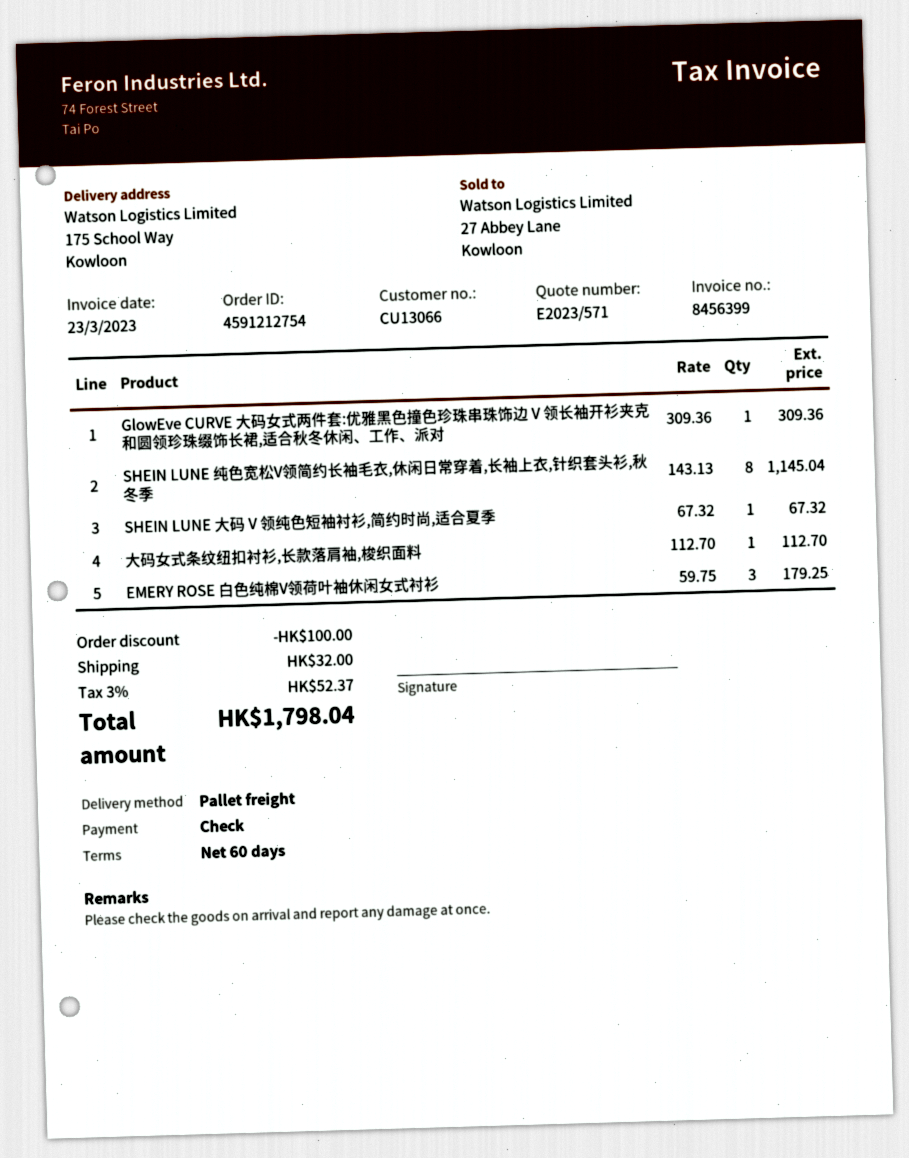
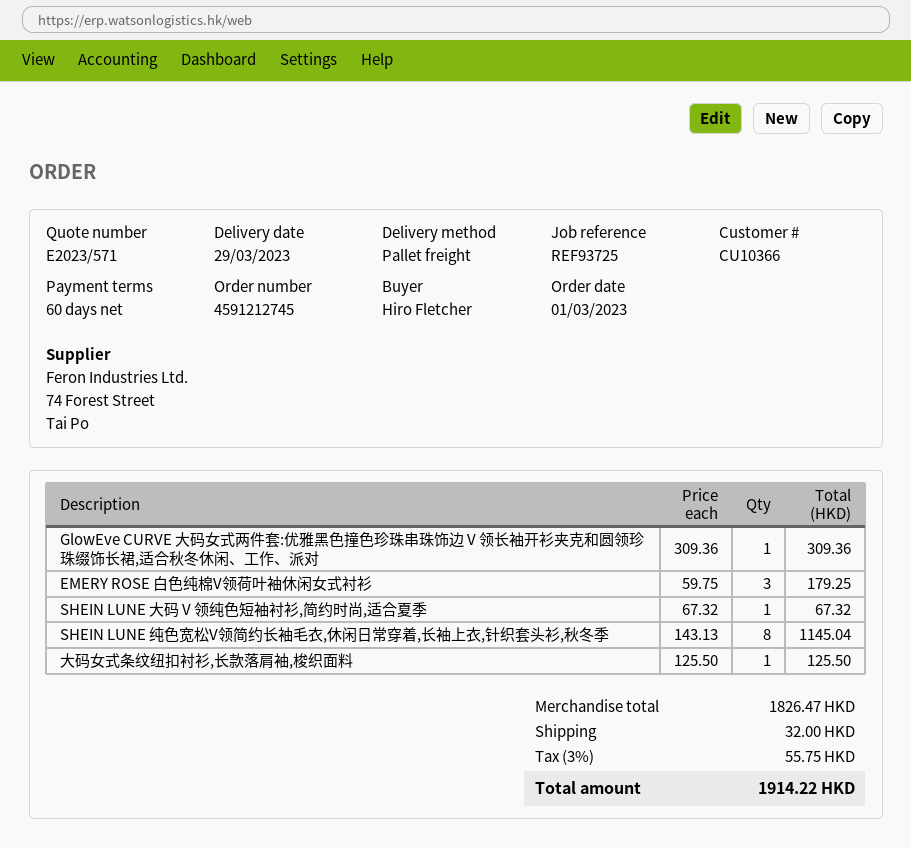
order number: 4591212754 -> 4591212745
customer number: CU13066 -> CU10366
大码女式条纹纽扣衬衫,长款落肩袖,梭织面料: 1 x 112.70 = 112.70 -> 1 x 125.50 = 125.50
discount: 100.00 -> none
tax: 3% = 52.37 -> 3% = 55.75
total: 1798.04 -> 1914.22

